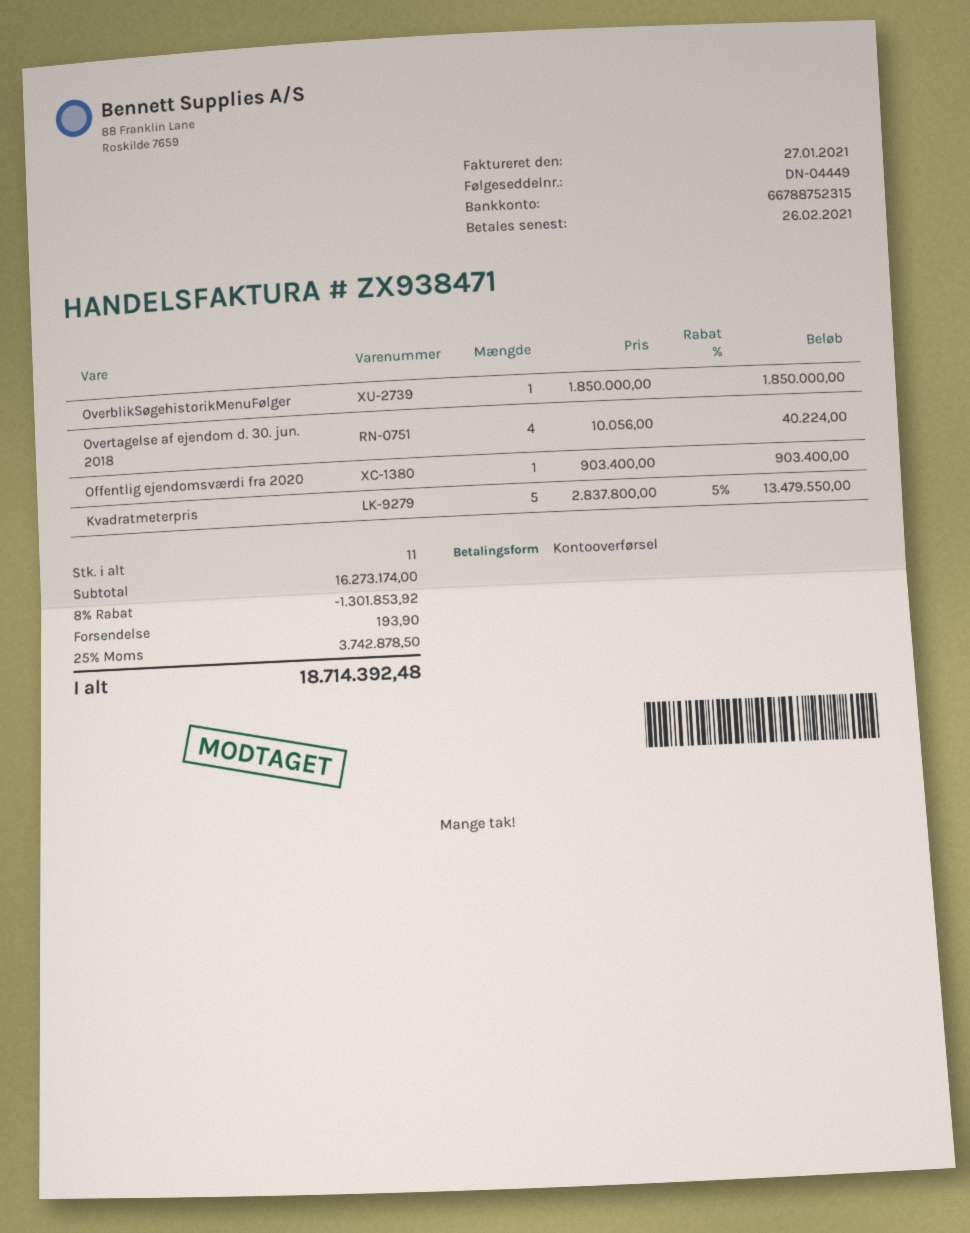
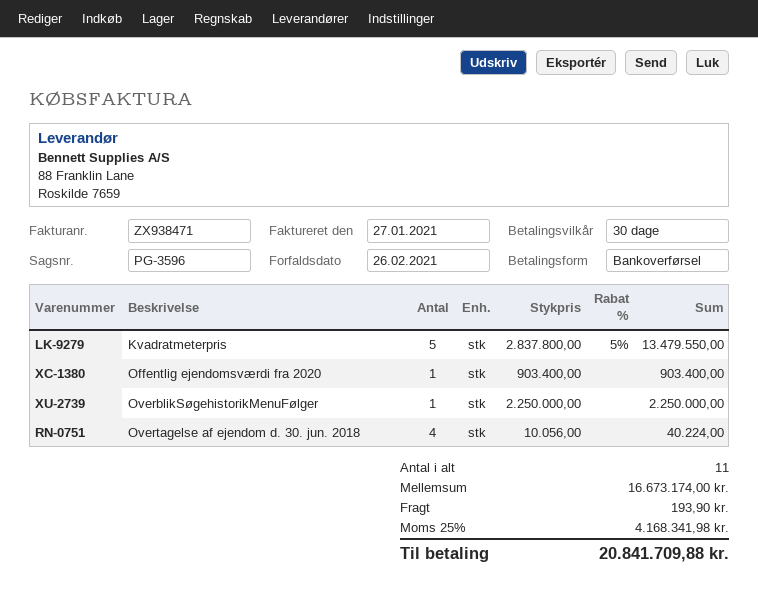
OverblikSøgehistorikMenuFølger: 1 x 1850000.00 = 1850000.00 -> 1 x 2250000.00 = 2250000.00
subtotal: 16273174.00 -> 16673174.00
discount: 8% = 1301853.92 -> none
tax: 25% = 3742878.50 -> 25% = 4168341.98
total: 18714392.48 -> 20841709.88

